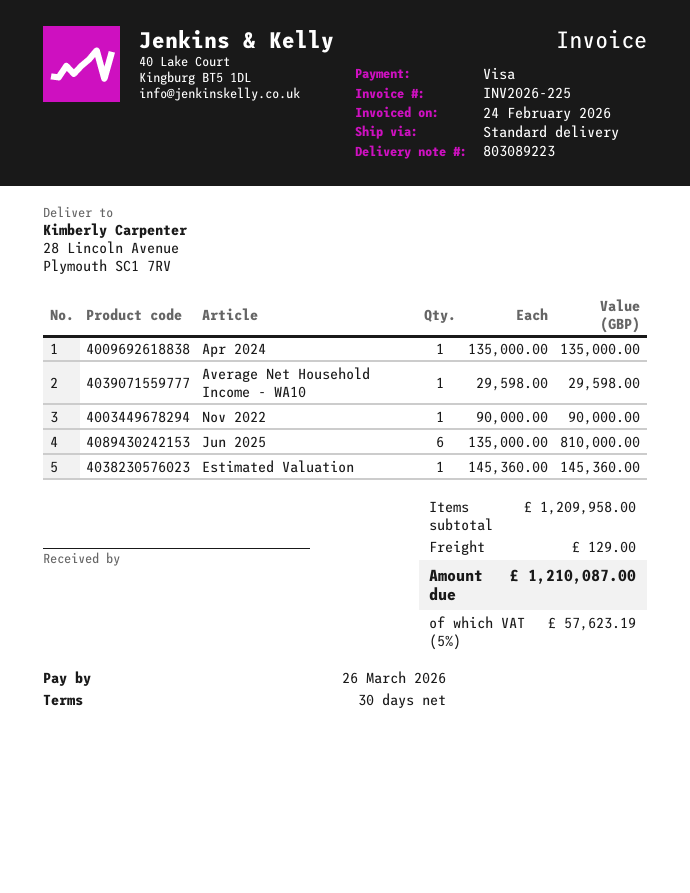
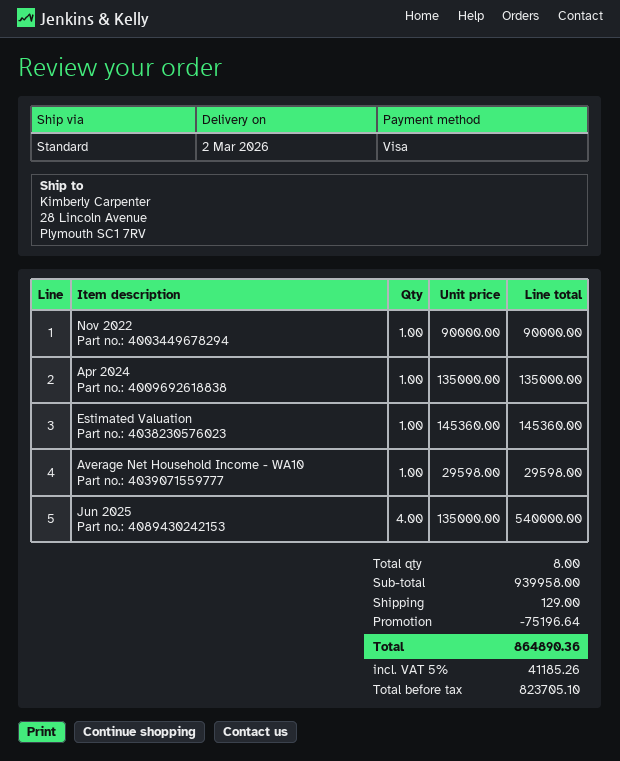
Jun 2025: 6 x 135000.00 = 810000.00 -> 4 x 135000.00 = 540000.00
subtotal: 1209958.00 -> 939958.00
discount: none -> 75196.64
tax: 5% = 57623.19 -> 5% = 41185.26
total: 1210087.00 -> 864890.36

